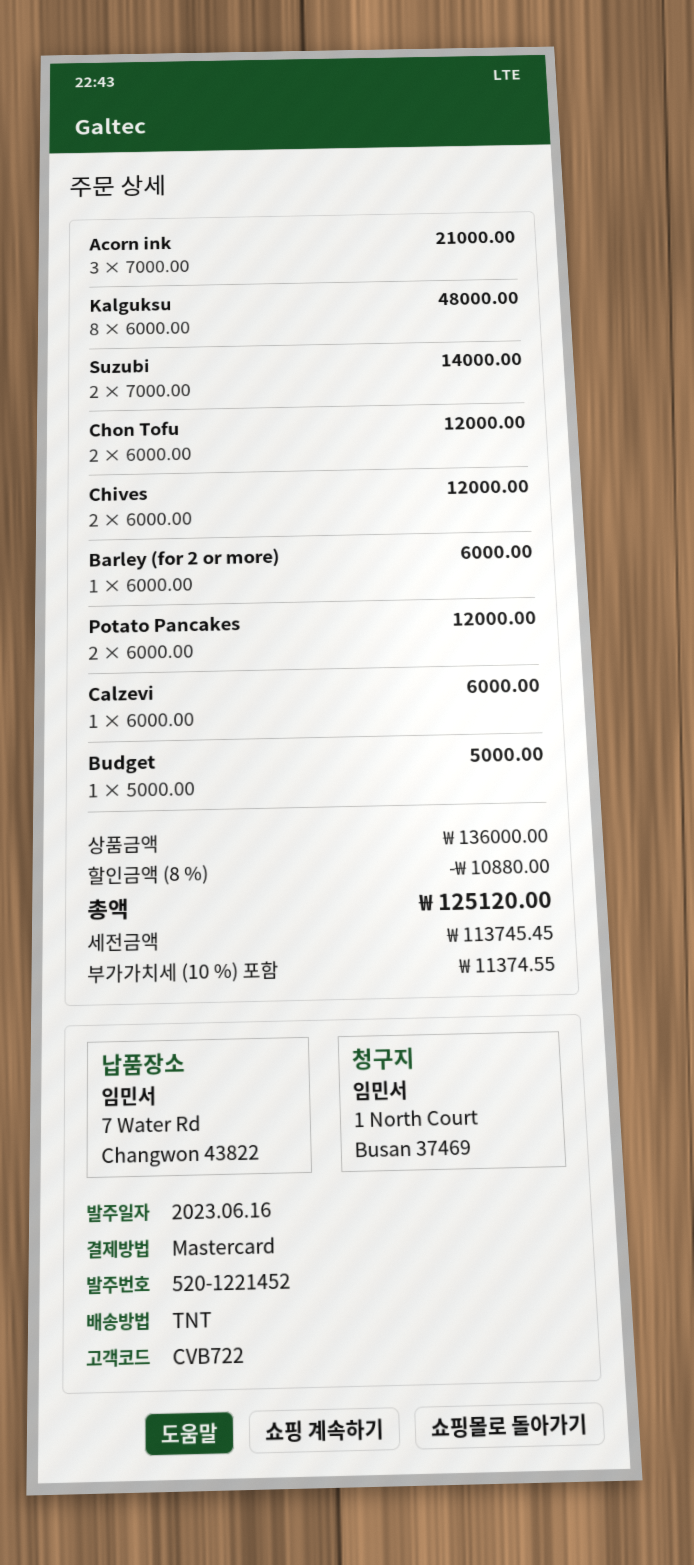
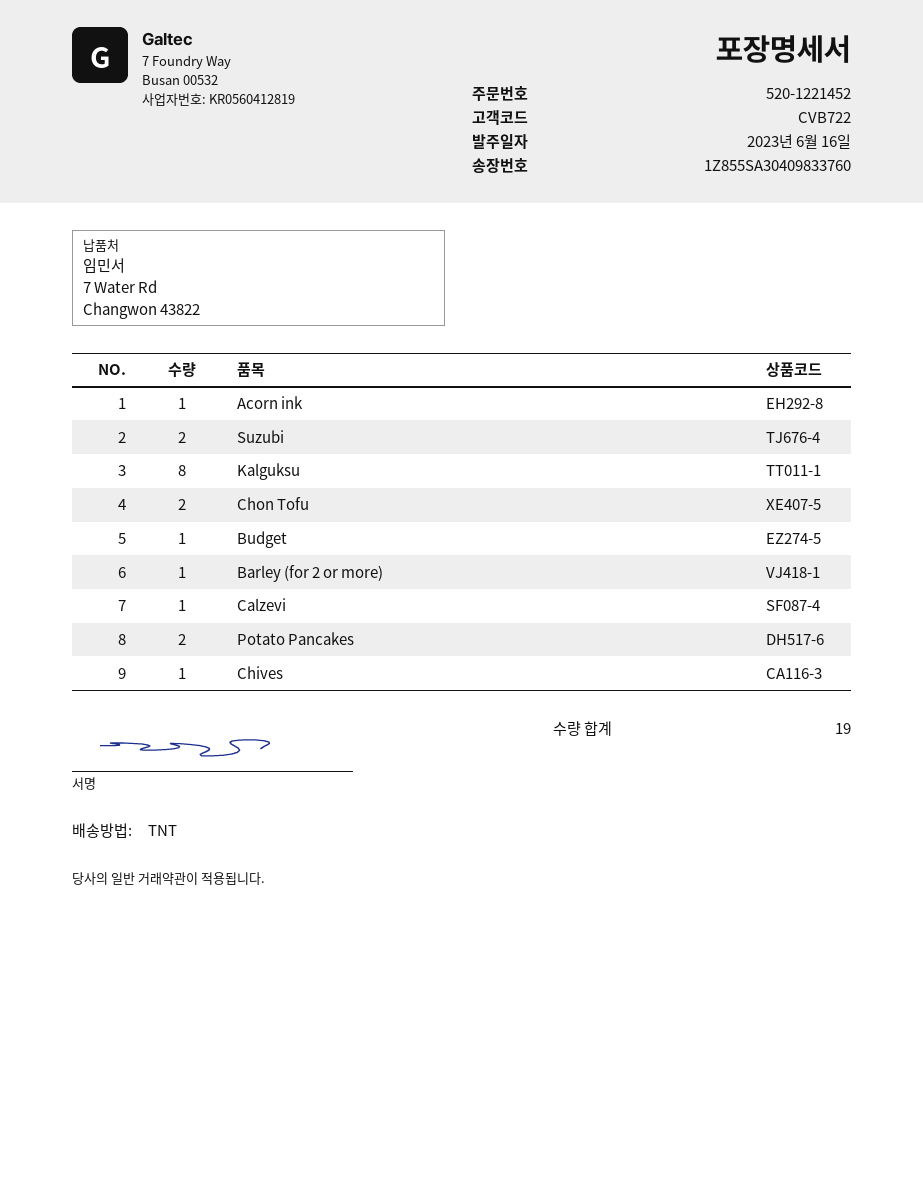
Acorn ink: 3 -> 1
Chives: 2 -> 1

